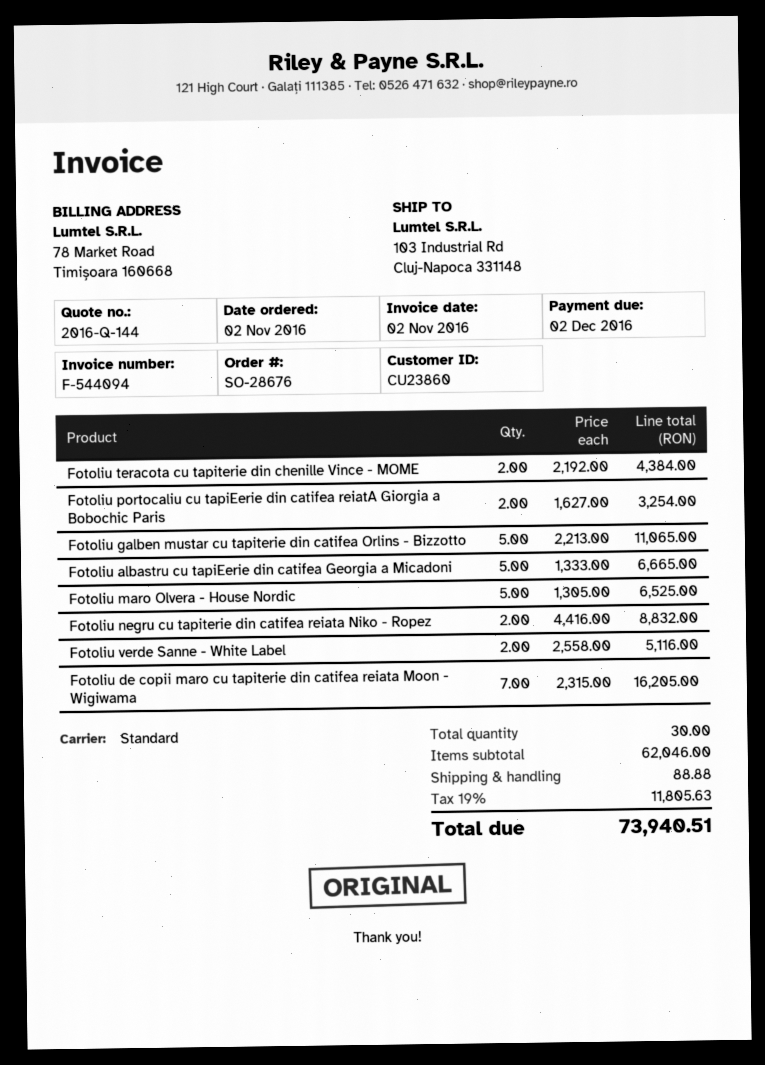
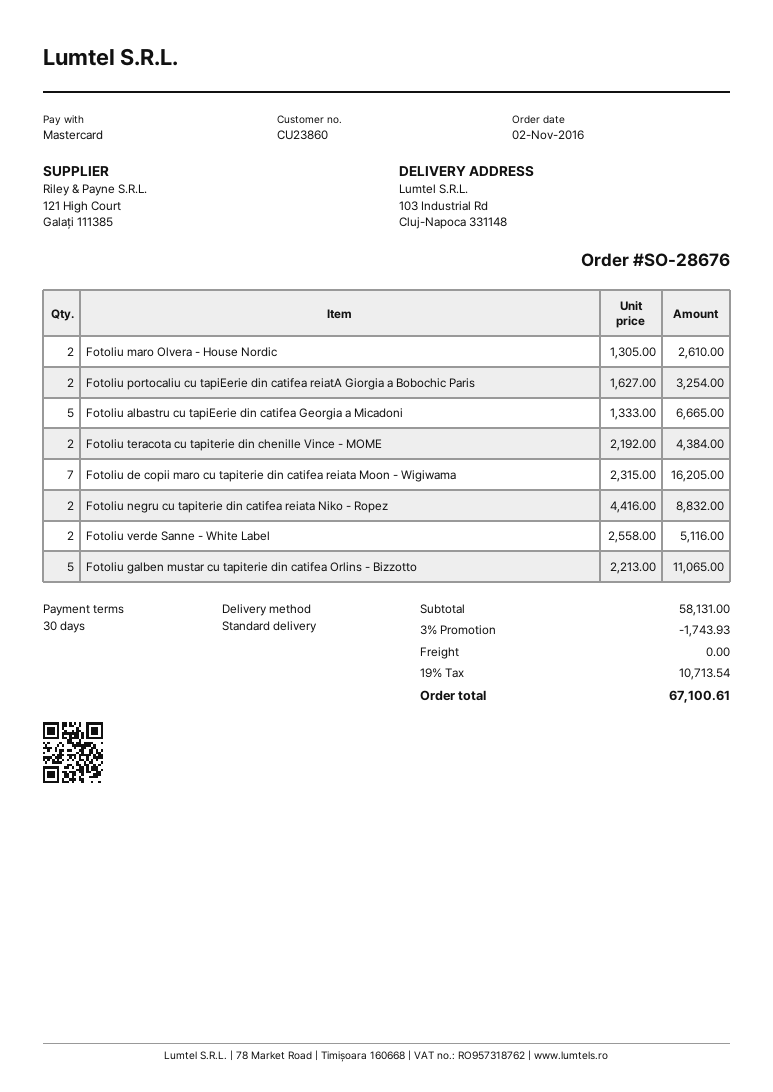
Fotoliu maro Olvera - House Nordic: 5 x 1305.00 = 6525.00 -> 2 x 1305.00 = 2610.00
subtotal: 62046.00 -> 58131.00
discount: none -> 3% = 1743.93
shipping: 88.88 -> 0.00
tax: 19% = 11805.63 -> 19% = 10713.54
total: 73940.51 -> 67100.61

